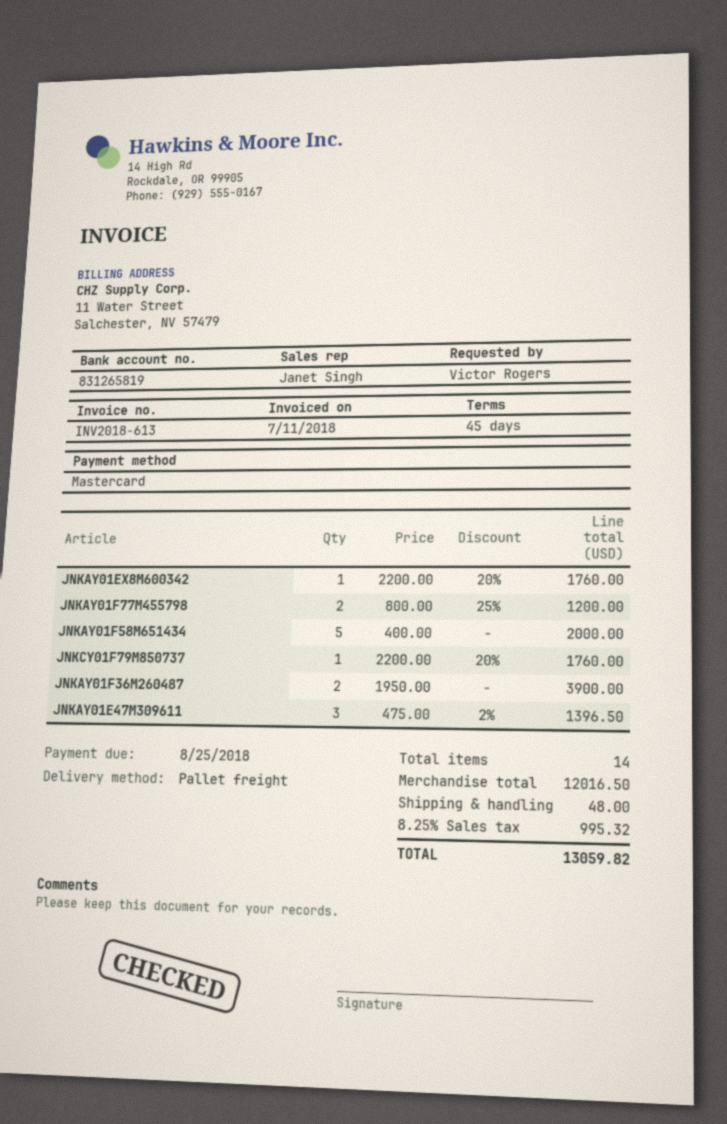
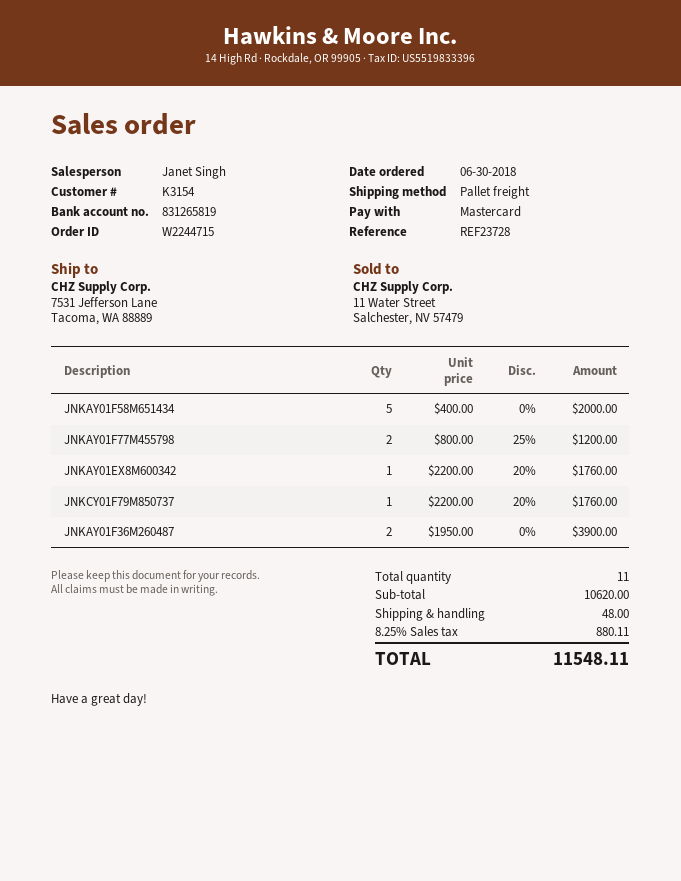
JNKAY01E47M309611: 3 x 475.00 - 2% = 1396.50 -> none
total quantity: 14 -> 11
subtotal: 12016.50 -> 10620.00
tax: 8.25% = 995.32 -> 8.25% = 880.11
total: 13059.82 -> 11548.11

